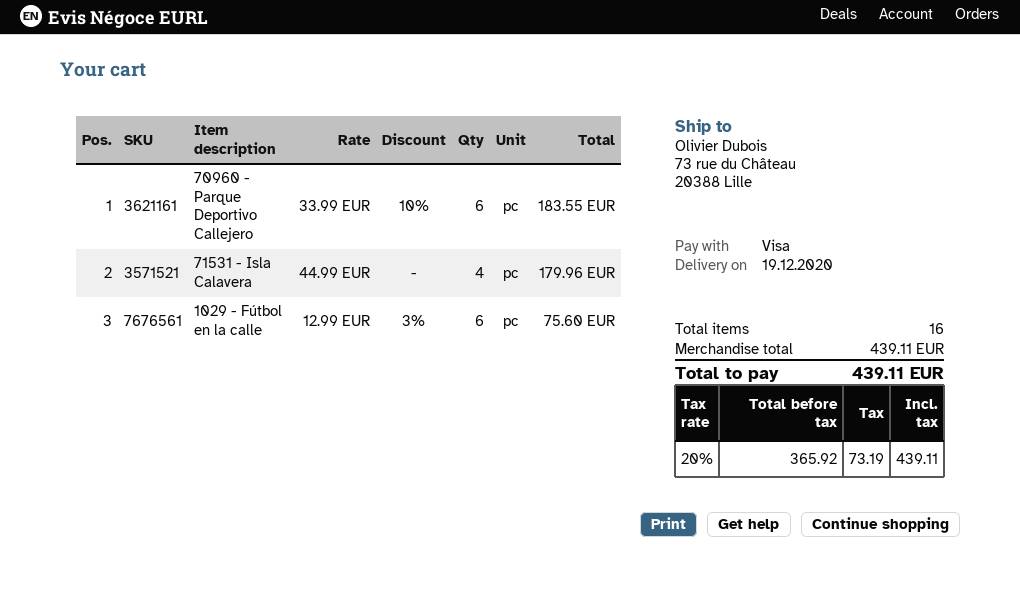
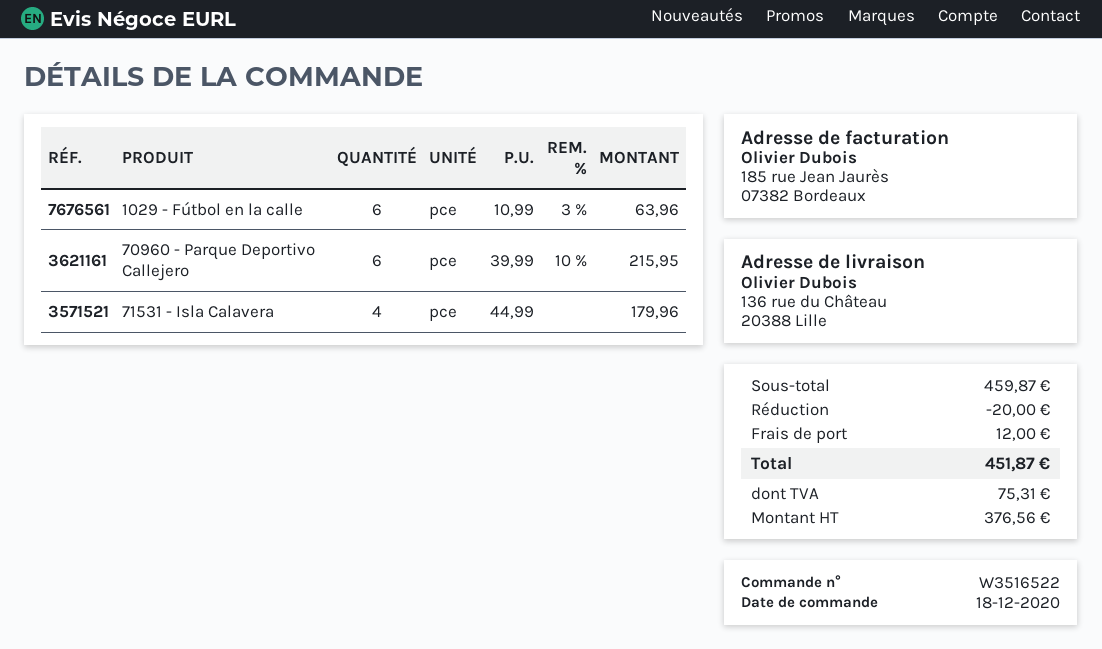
ship to: 73 rue du Château, 20388 Lille -> 136 rue du Château, 20388 Lille
70960 - Parque Deportivo Callejero: 6 x 33.99 - 10% = 183.55 -> 6 x 39.99 - 10% = 215.95
1029 - Fútbol en la calle: 6 x 12.99 - 3% = 75.60 -> 6 x 10.99 - 3% = 63.96
subtotal: 439.11 -> 459.87
discount: none -> 20.00
shipping: none -> 12.00
net: 365.92 -> 376.56
tax: 73.19 -> 75.31
total: 439.11 -> 451.87

